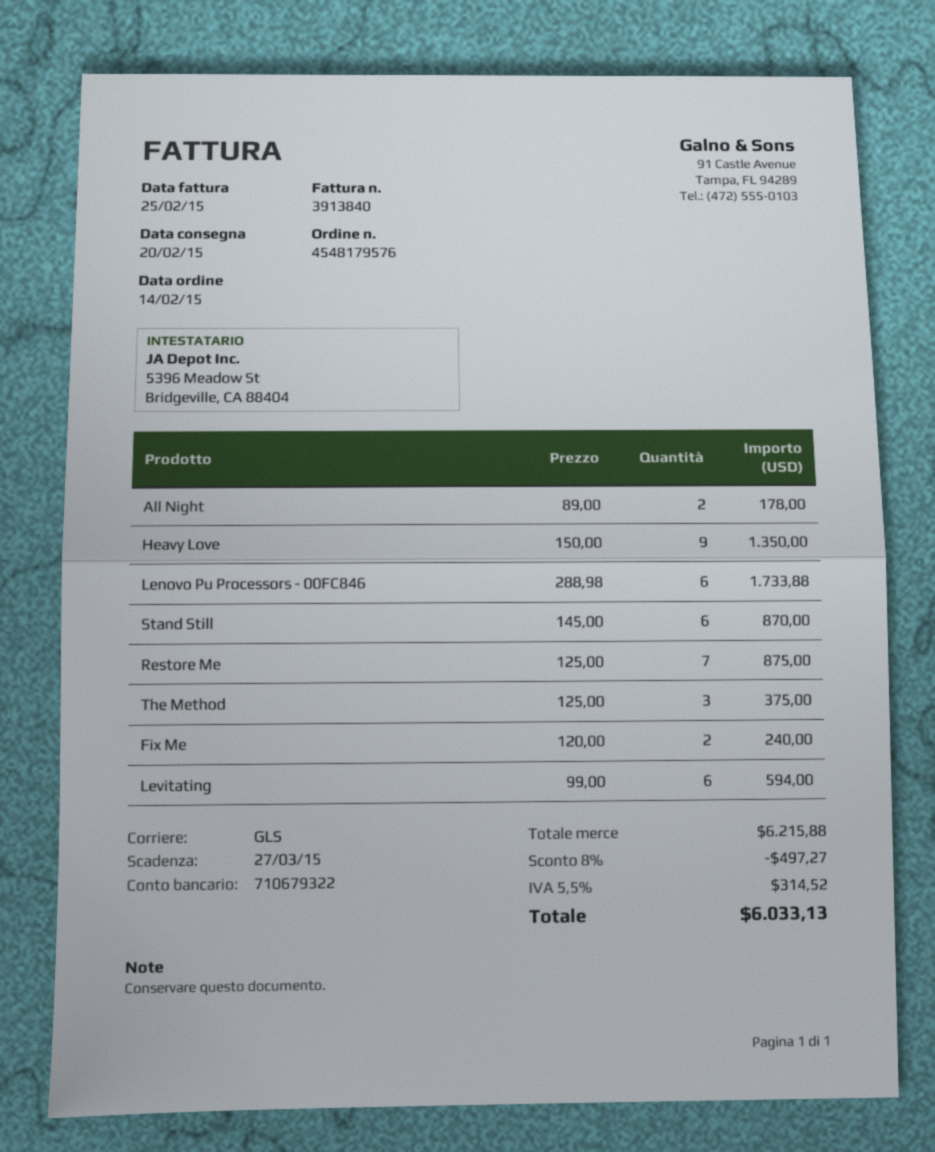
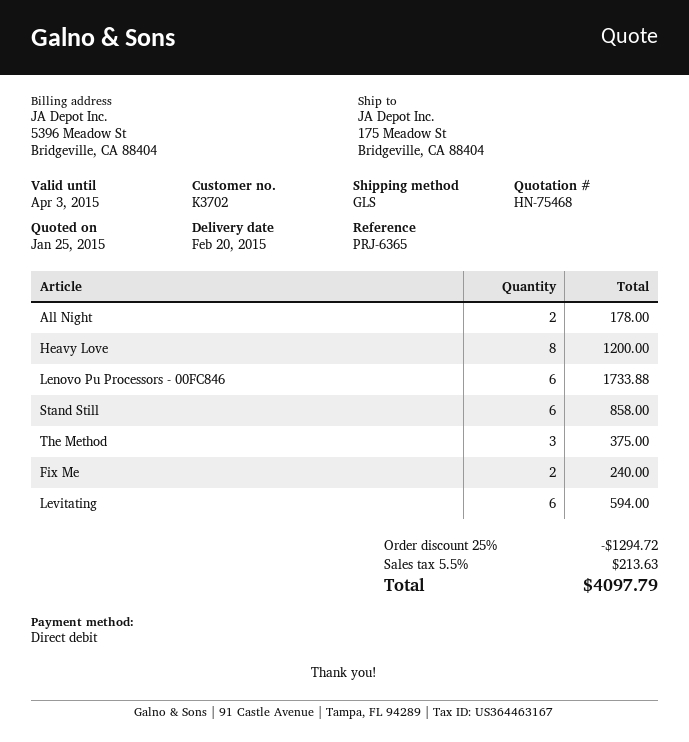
Heavy Love: 9 for 1350.00 -> 8 for 1200.00
Stand Still: 6 for 870.00 -> 6 for 858.00
Restore Me: 7 for 875.00 -> none
discount: 8% = 497.27 -> 25% = 1294.72
tax: 5.5% = 314.52 -> 5.5% = 213.63
total: 6033.13 -> 4097.79

